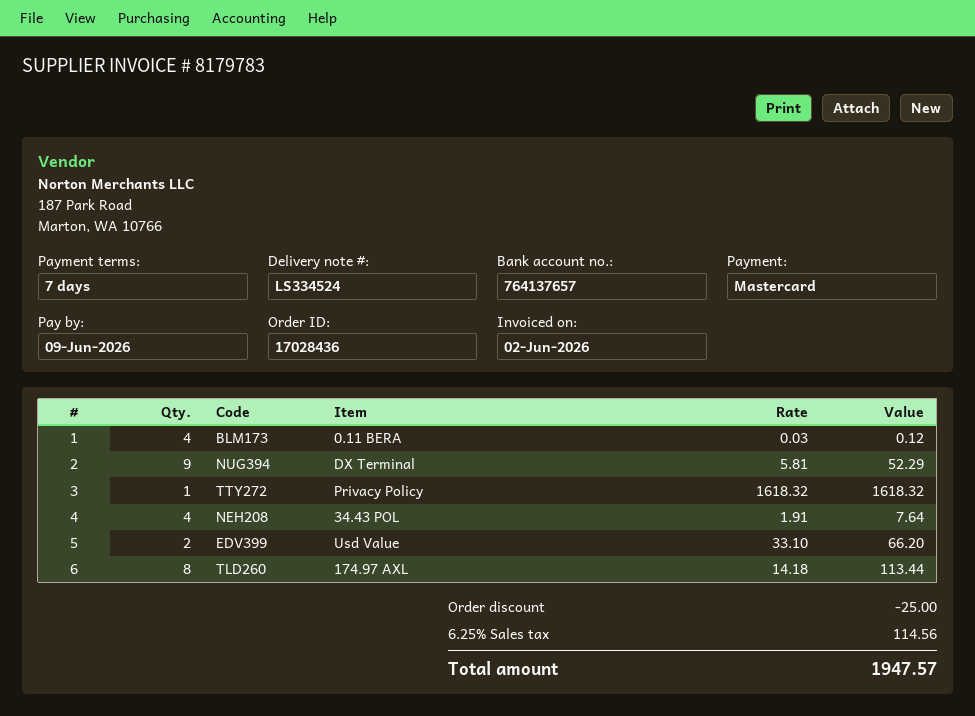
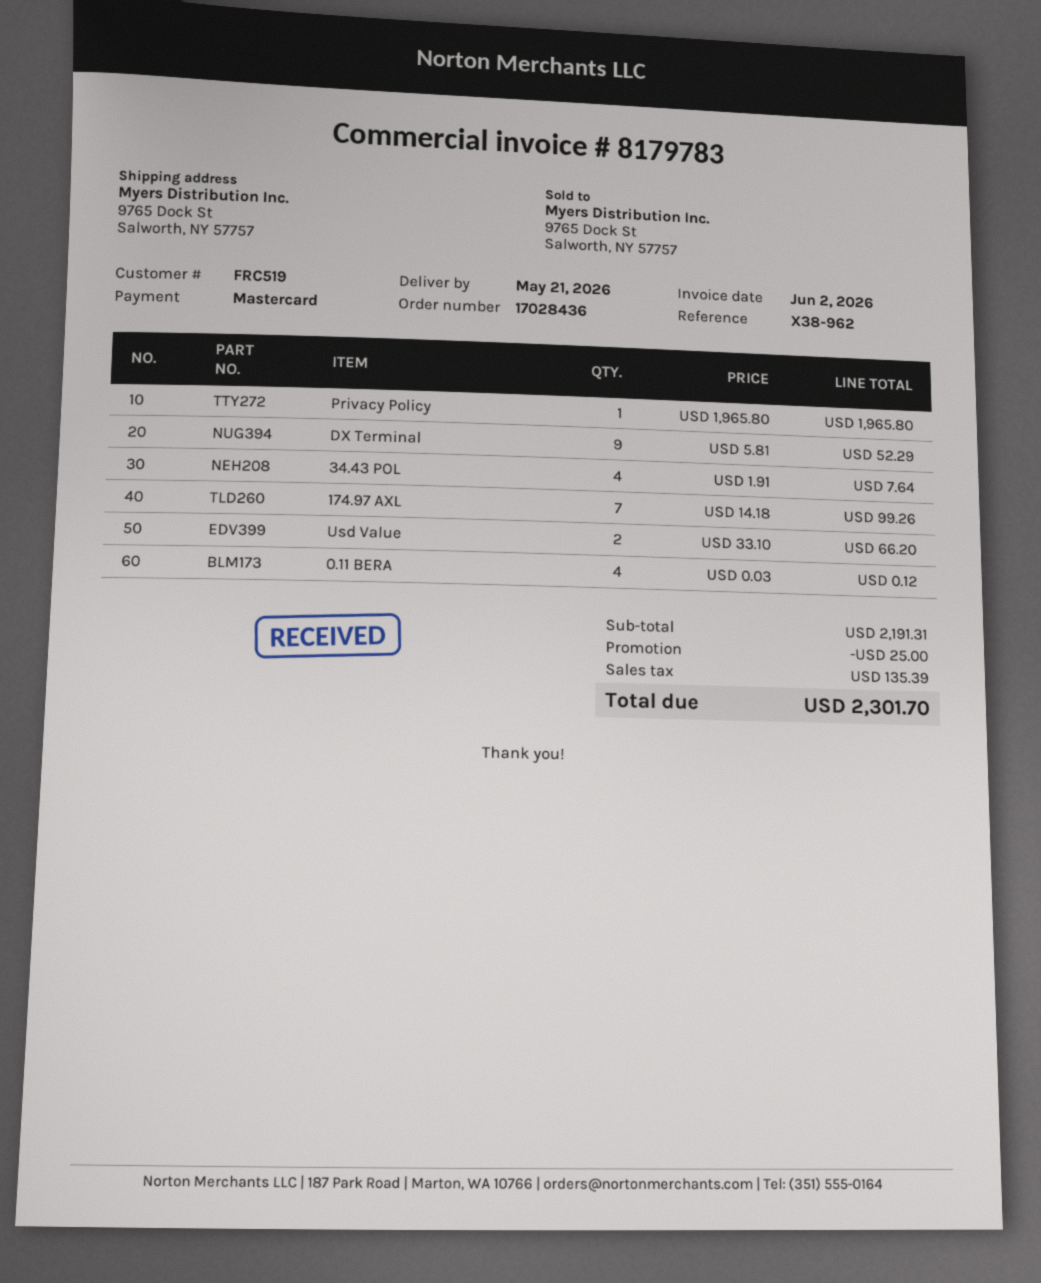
Privacy Policy: 1 x 1618.32 = 1618.32 -> 1 x 1965.80 = 1965.80
174.97 AXL: 8 x 14.18 = 113.44 -> 7 x 14.18 = 99.26
tax: 114.56 -> 135.39
total: 1947.57 -> 2301.70

